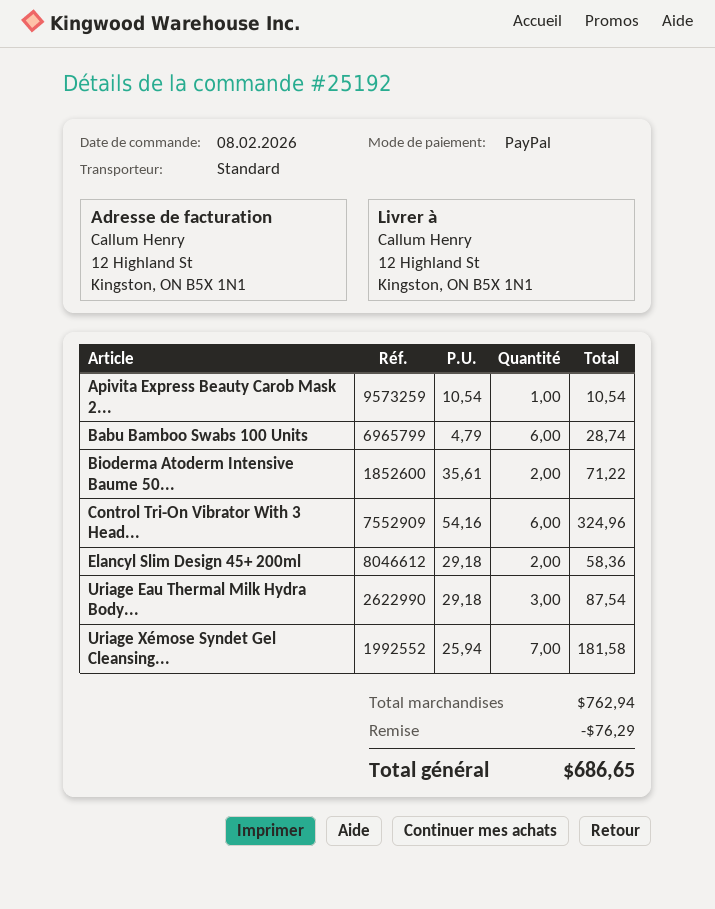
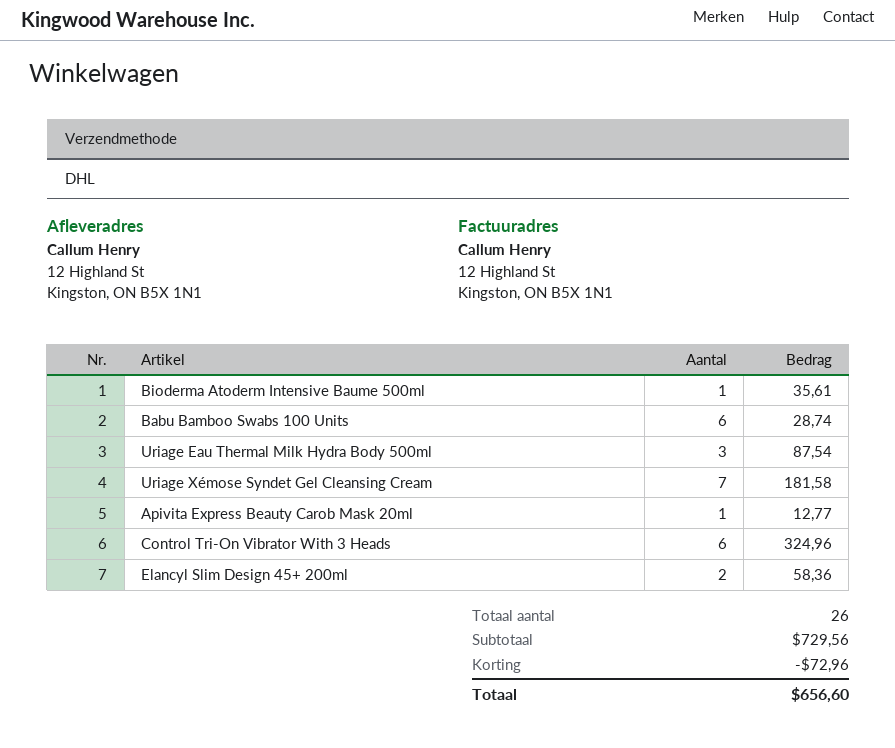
shipping method: standard -> DHL
Apivita Express Beauty Carob Mask 2...: 1 for 10.54 -> 1 for 12.77
Bioderma Atoderm Intensive Baume 50...: 2 for 71.22 -> 1 for 35.61
subtotal: 762.94 -> 729.56
discount: 76.29 -> 72.96
total: 686.65 -> 656.60

